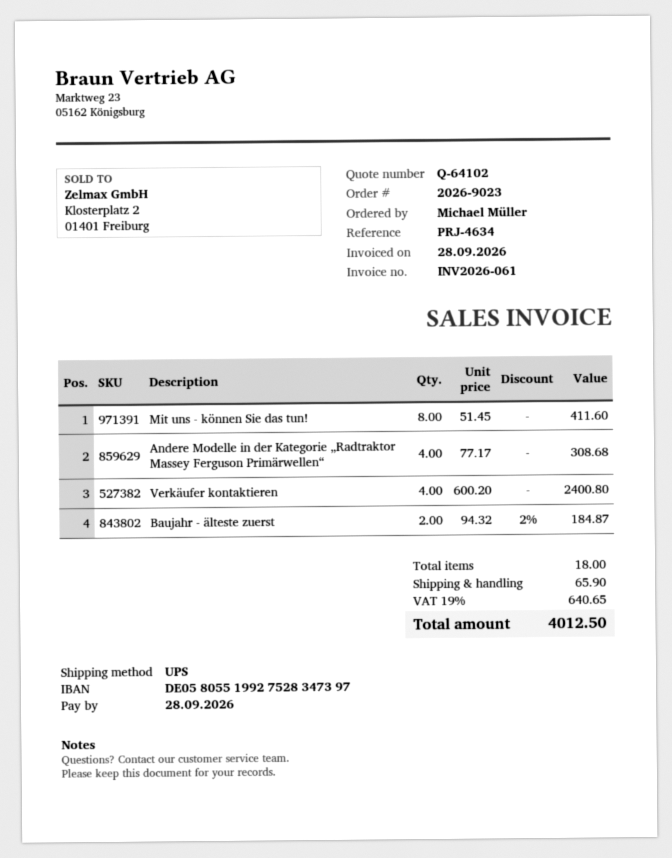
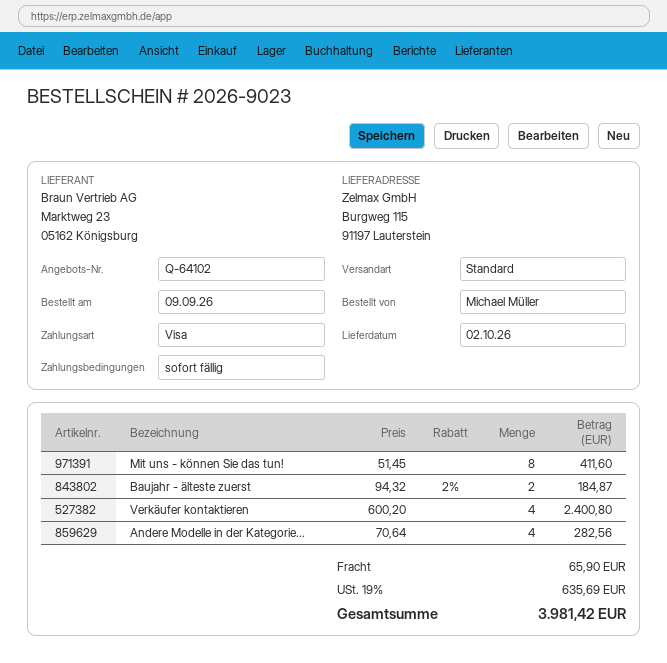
shipping method: UPS -> standard
Andere Modelle in der Kategorie „Radtraktor Massey Ferguson Primärwellen“: 4 x 77.17 = 308.68 -> 4 x 70.64 = 282.56
tax: 19% = 640.65 -> 19% = 635.69
total: 4012.50 -> 3981.42

